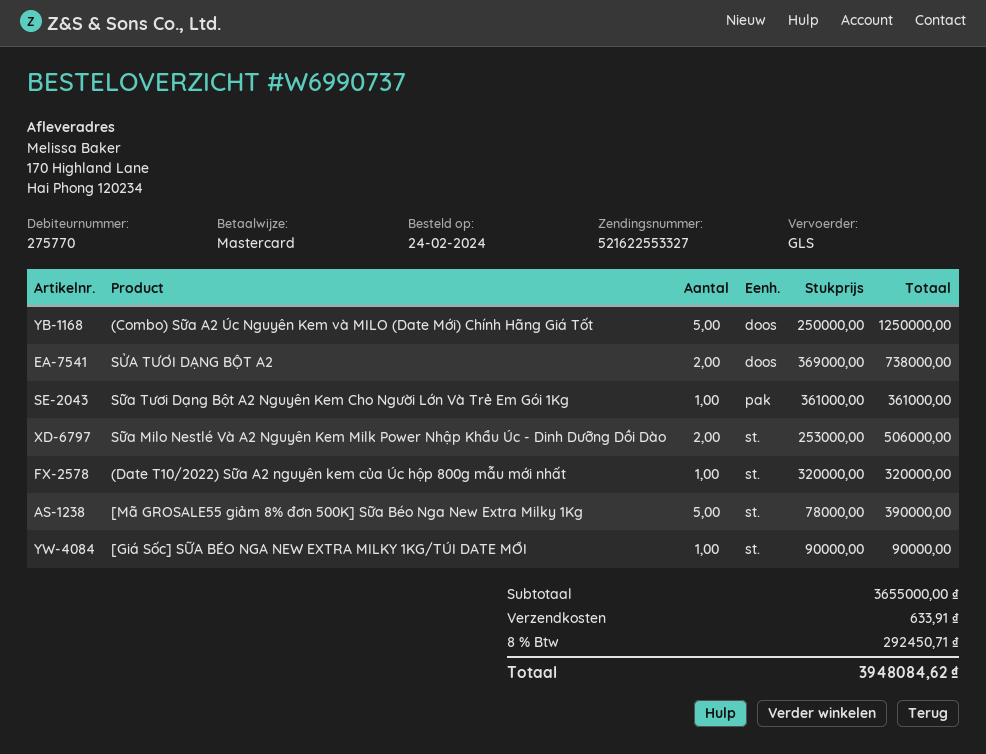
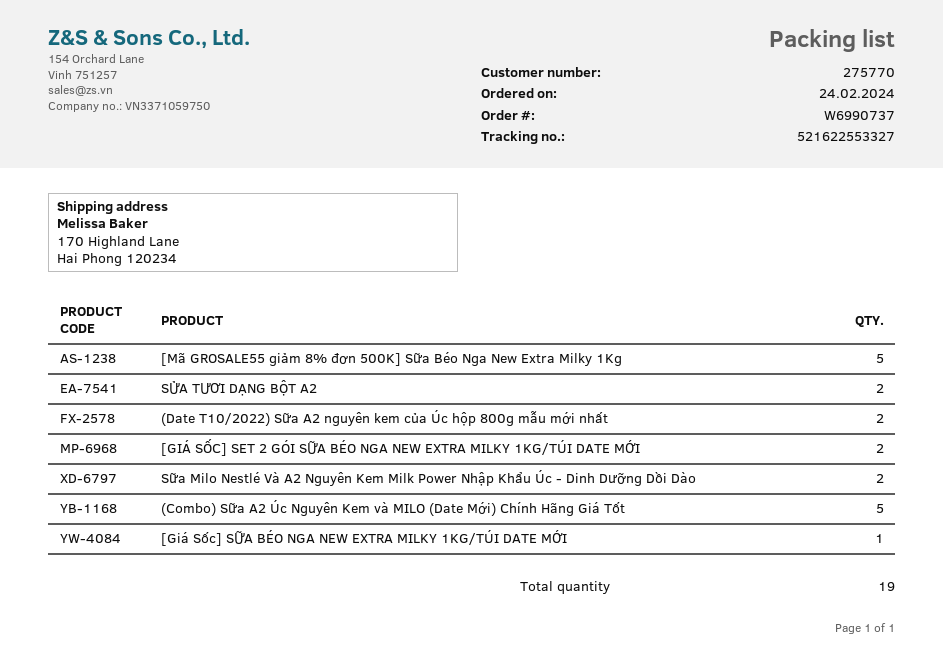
Sữa Tươi Dạng Bột A2 Nguyên Kem Cho Người Lớn Và Trẻ Em Gói 1Kg: 1 -> none
(Date T10/2022) Sữa A2 nguyên kem của Úc hộp 800g mẫu mới nhất: 1 -> 2
[GIÁ SỐC] SET 2 GÓI SỮA BÉO NGA NEW EXTRA MILKY 1KG/TÚI DATE MỚI: none -> 2

